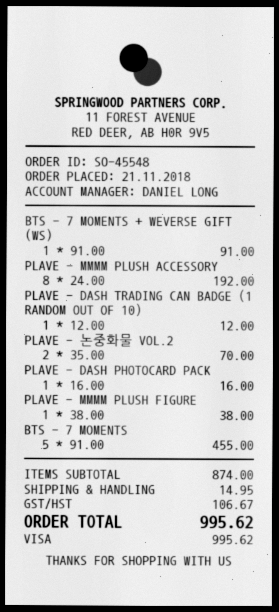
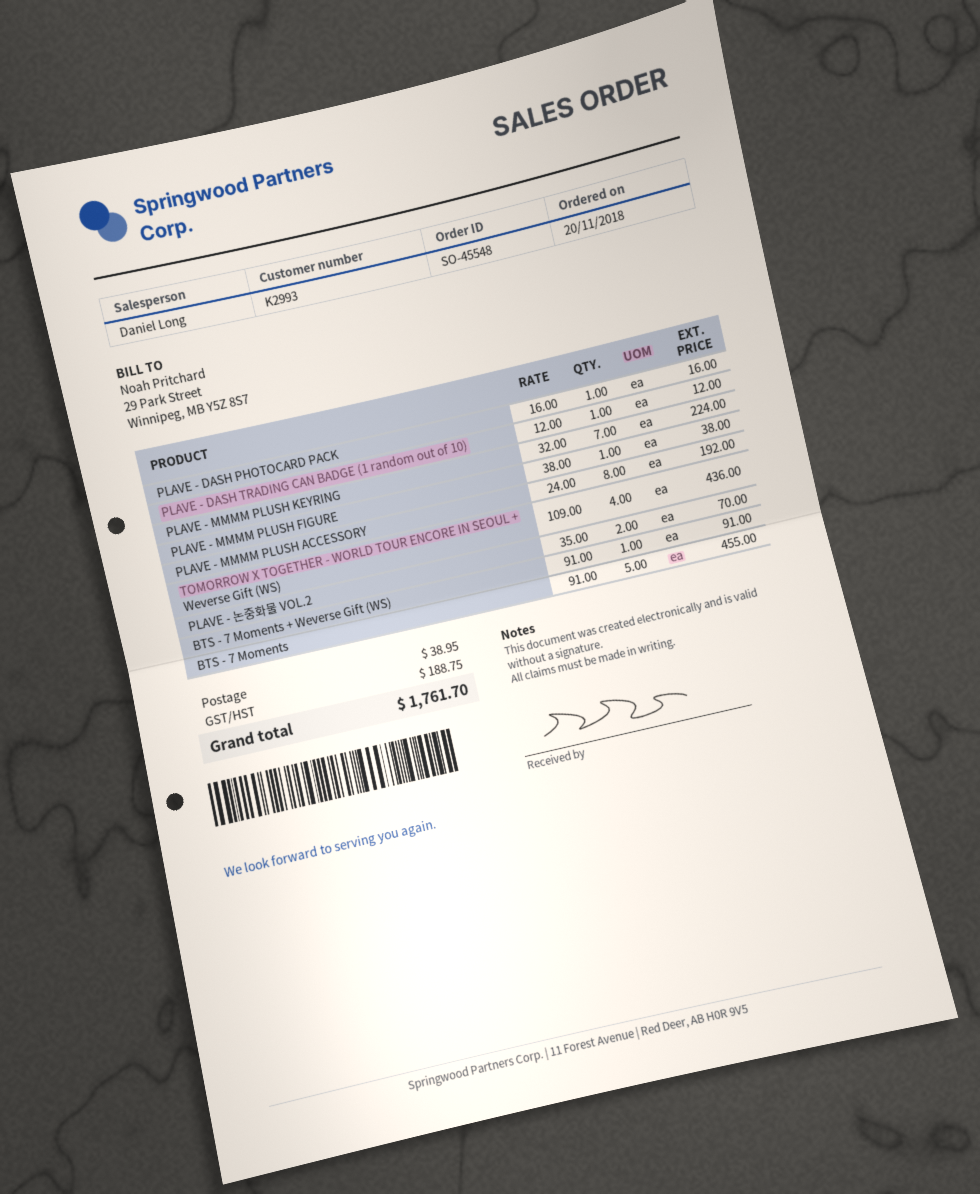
order date: 2018-11-21 -> 2018-11-20
PLAVE - MMMM PLUSH KEYRING: none -> 7 x 32.00 = 224.00
TOMORROW X TOGETHER - WORLD TOUR ENCORE IN SEOUL + Weverse Gift (WS): none -> 4 x 109.00 = 436.00
shipping: 14.95 -> 38.95
tax: 106.67 -> 188.75
total: 995.62 -> 1761.70

